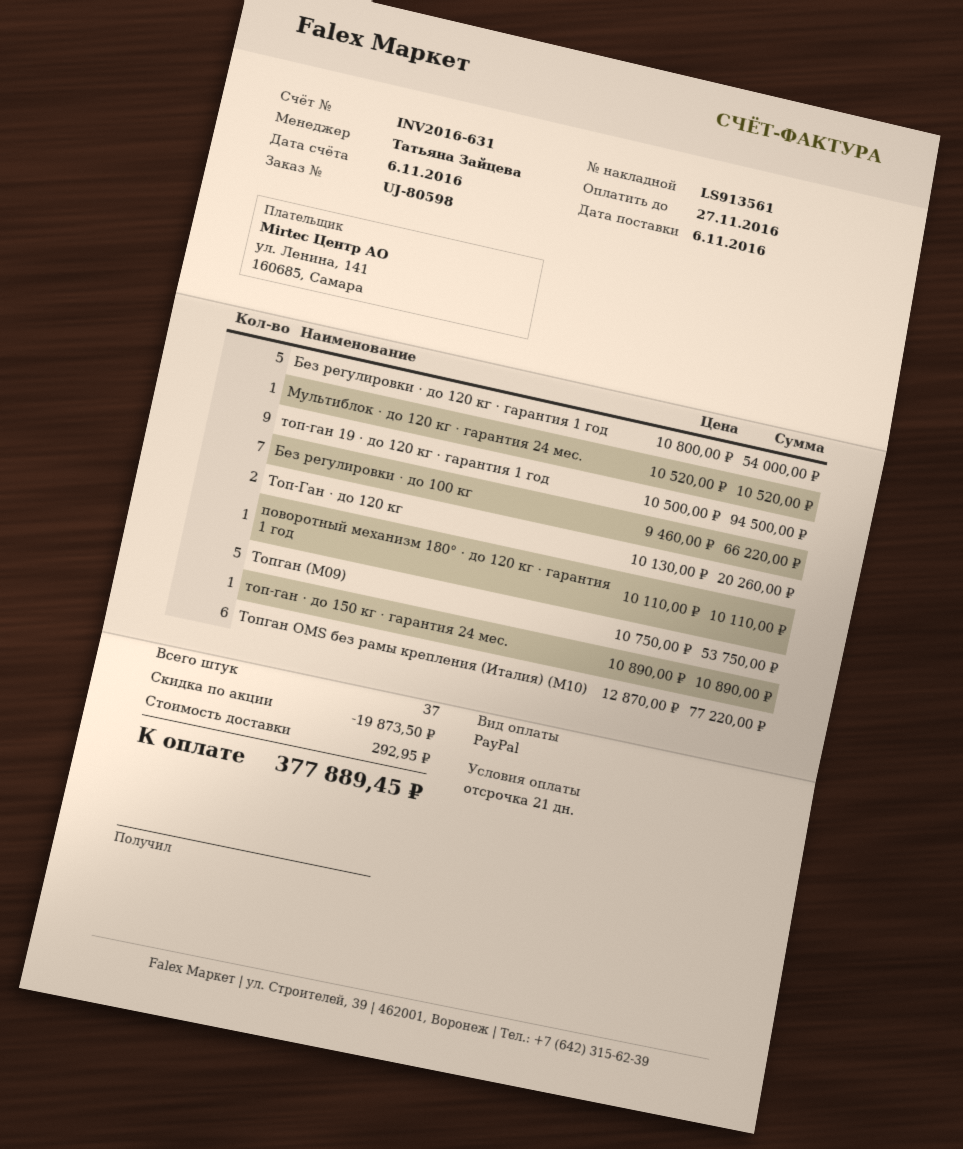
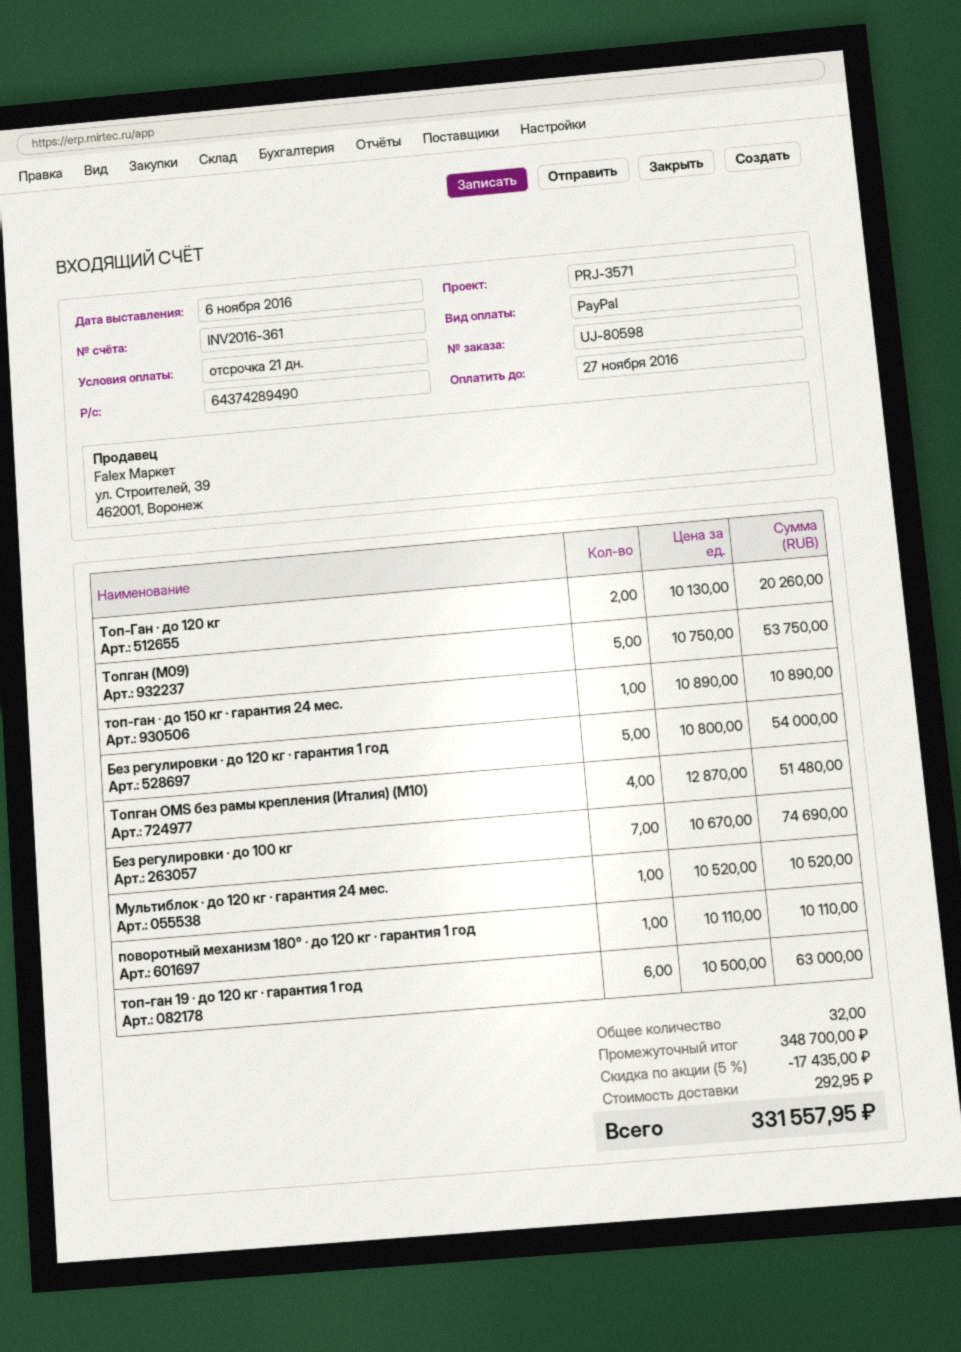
invoice number: INV2016-631 -> INV2016-361
топ-ган 19 · до 120 кг · гарантия 1 год: 9 x 10500.00 = 94500.00 -> 6 x 10500.00 = 63000.00
Без регулировки · до 100 кг: 7 x 9460.00 = 66220.00 -> 7 x 10670.00 = 74690.00
Топган OMS без рамы крепления (Италия) (M10): 6 x 12870.00 = 77220.00 -> 4 x 12870.00 = 51480.00
total quantity: 37 -> 32
discount: 19873.50 -> 17435.00
total: 377889.45 -> 331557.95

